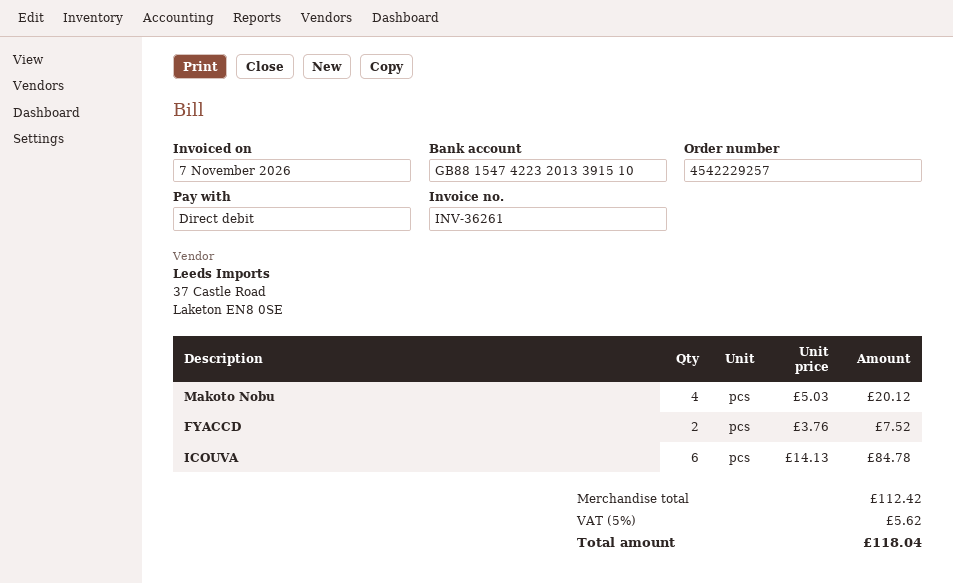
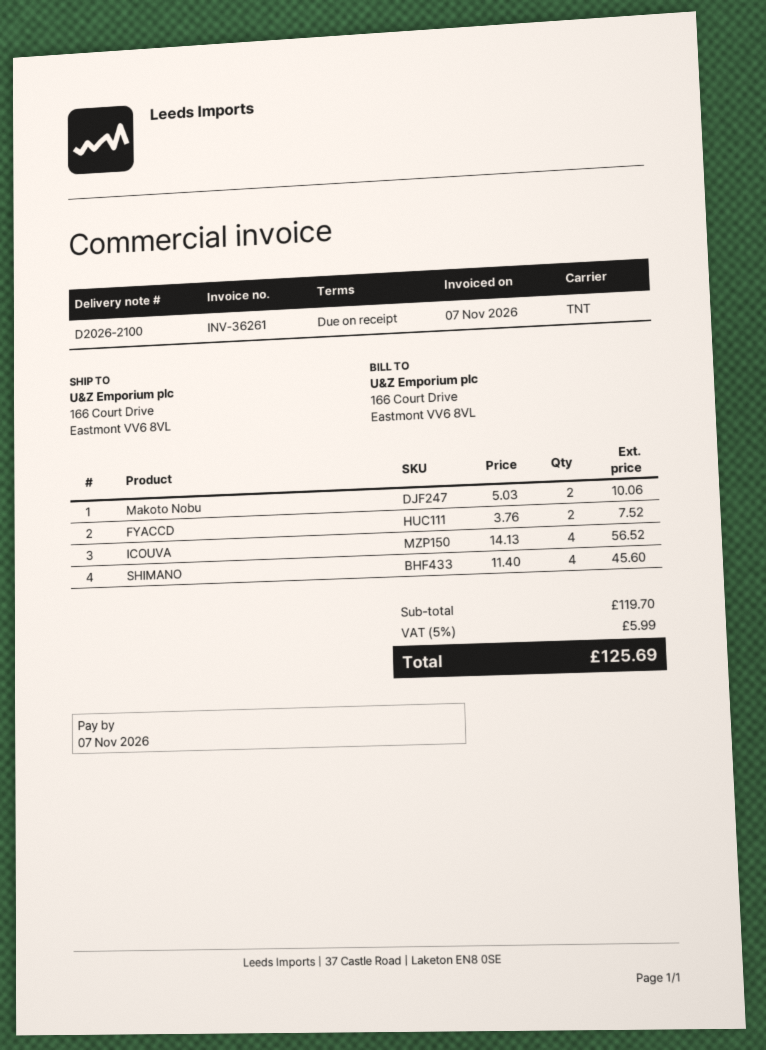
Makoto Nobu: 4 x 5.03 = 20.12 -> 2 x 5.03 = 10.06
ICOUVA: 6 x 14.13 = 84.78 -> 4 x 14.13 = 56.52
SHIMANO: none -> 4 x 11.40 = 45.60
subtotal: 112.42 -> 119.70
tax: 5% = 5.62 -> 5% = 5.99
total: 118.04 -> 125.69

